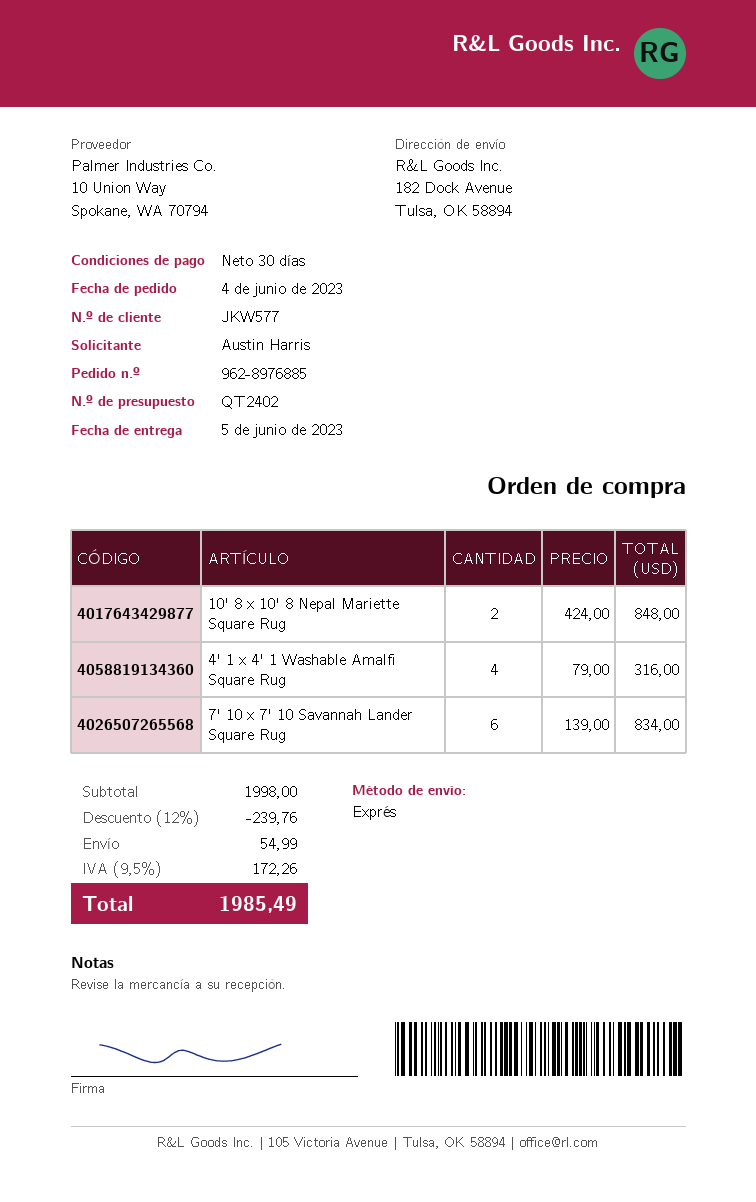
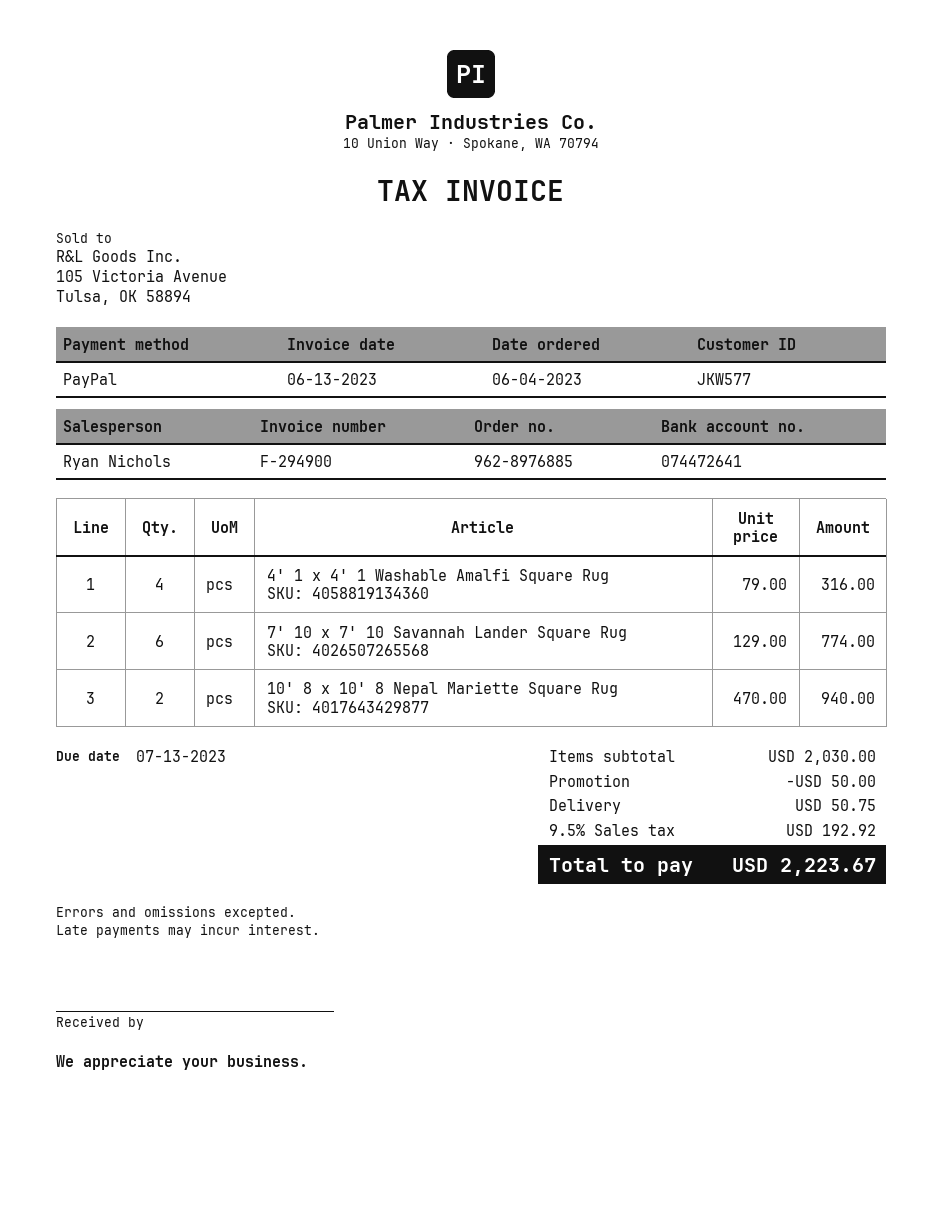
10' 8 x 10' 8 Nepal Mariette Square Rug: 2 x 424.00 = 848.00 -> 2 x 470.00 = 940.00
7' 10 x 7' 10 Savannah Lander Square Rug: 6 x 139.00 = 834.00 -> 6 x 129.00 = 774.00
subtotal: 1998.00 -> 2030.00
discount: 239.76 -> 50.00
shipping: 54.99 -> 50.75
tax: 9.5% = 172.26 -> 9.5% = 192.92
total: 1985.49 -> 2223.67

